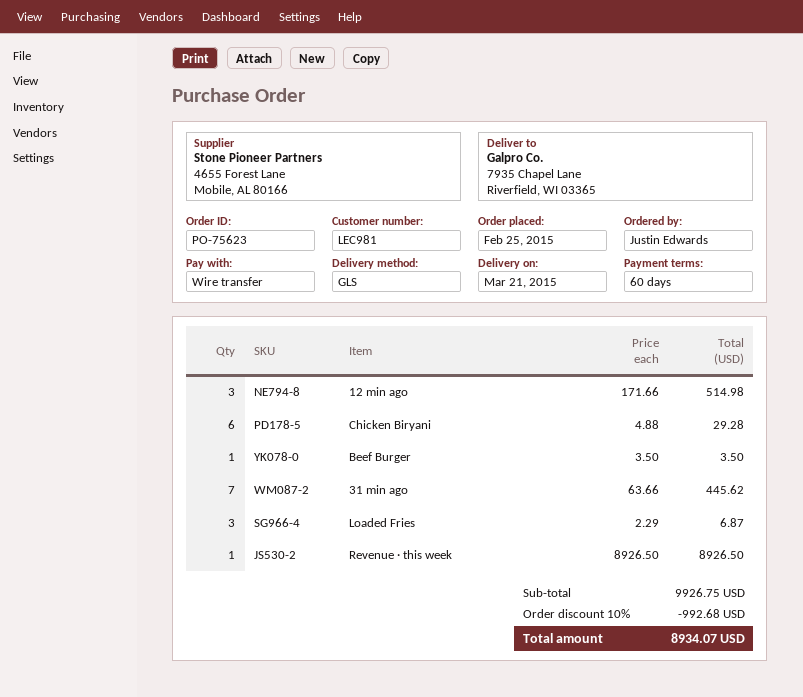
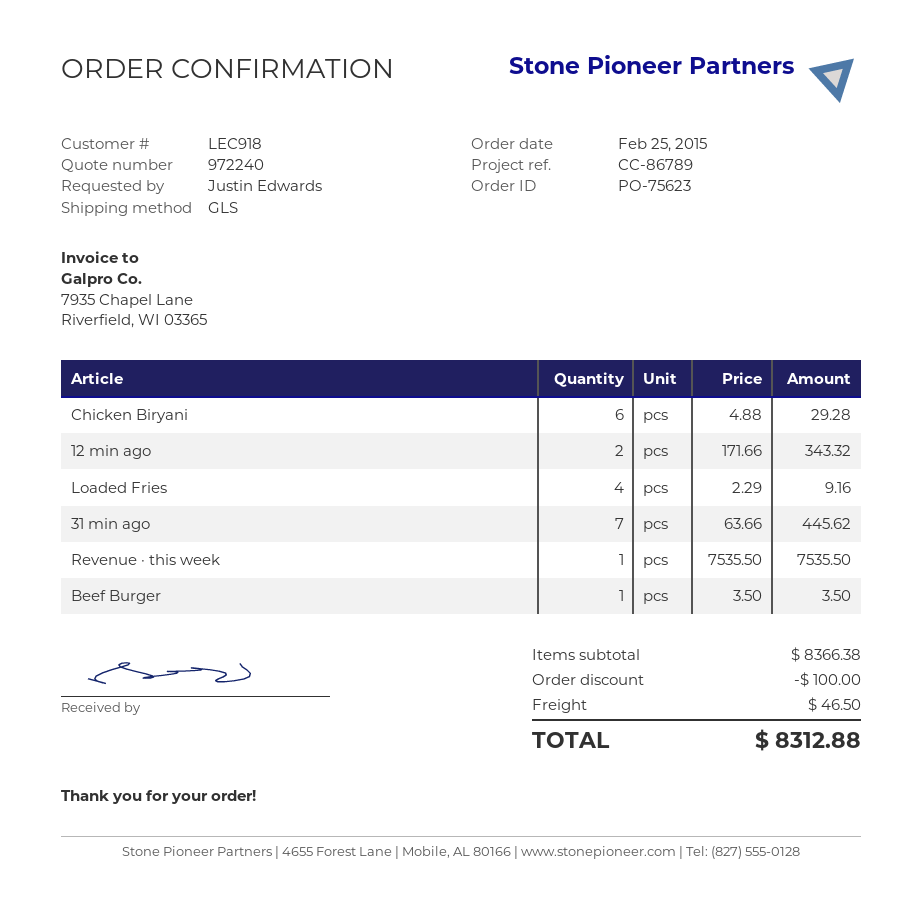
customer number: LEC981 -> LEC918
12 min ago: 3 x 171.66 = 514.98 -> 2 x 171.66 = 343.32
Loaded Fries: 3 x 2.29 = 6.87 -> 4 x 2.29 = 9.16
Revenue · this week: 1 x 8926.50 = 8926.50 -> 1 x 7535.50 = 7535.50
subtotal: 9926.75 -> 8366.38
discount: 992.68 -> 100.00
shipping: none -> 46.50
total: 8934.07 -> 8312.88

